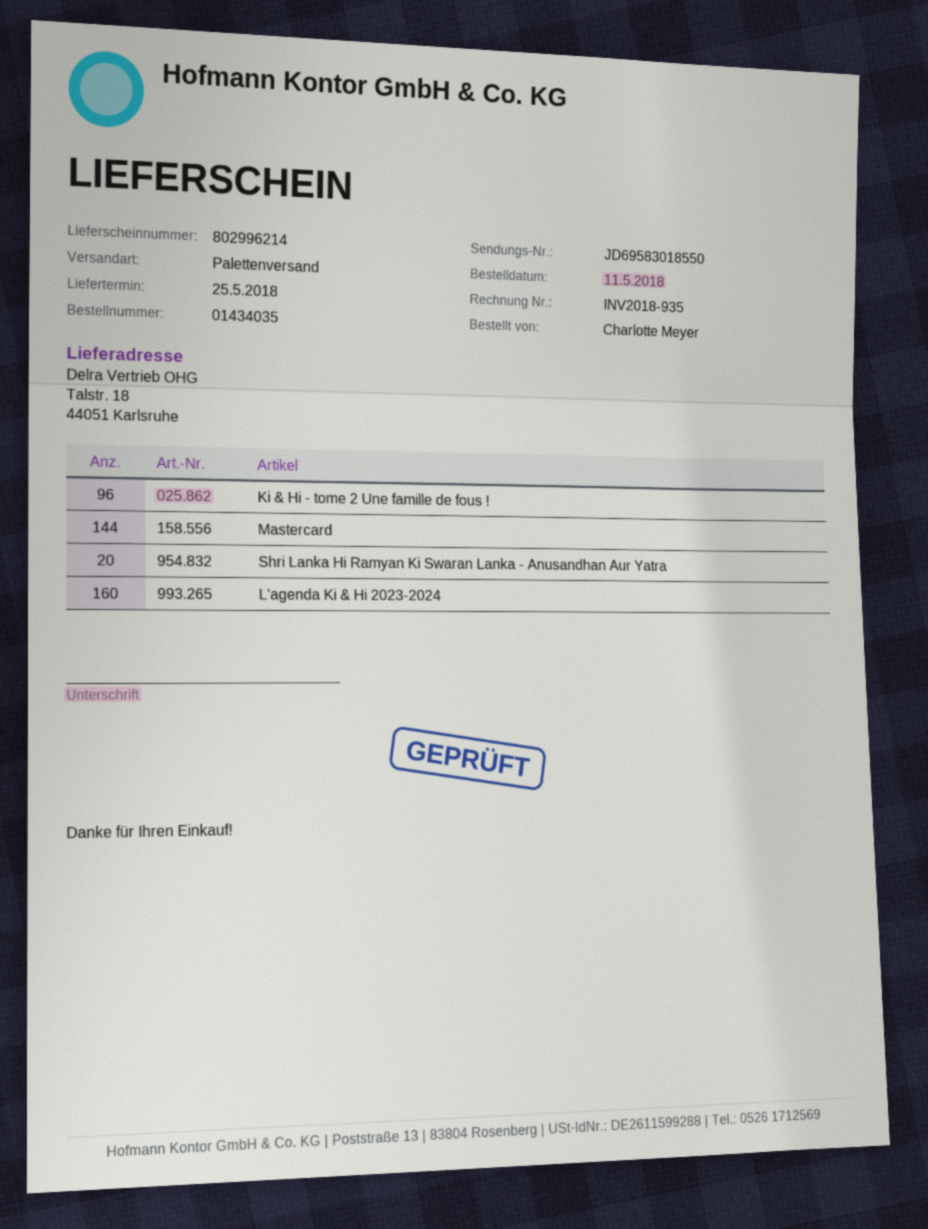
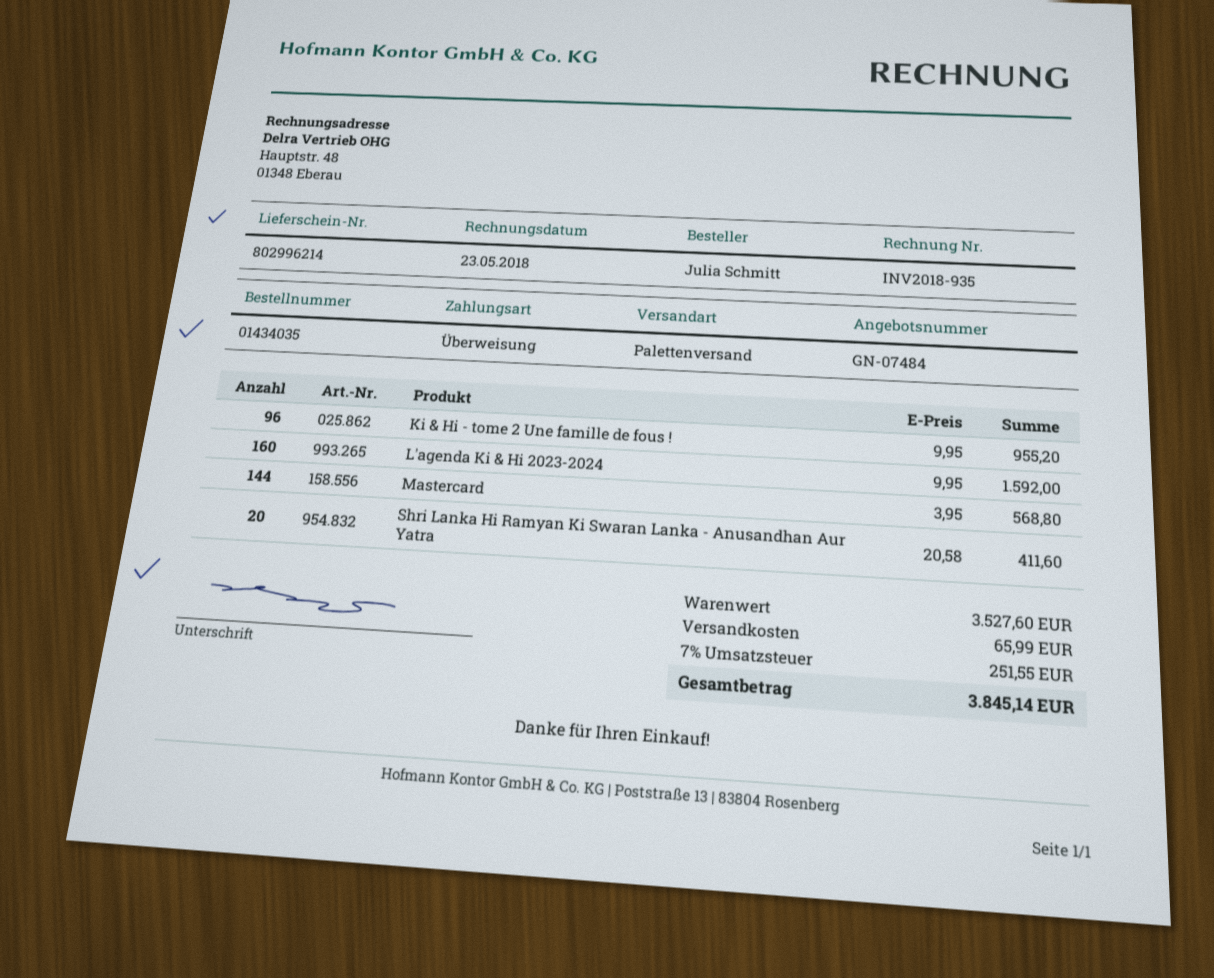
ordered by: Charlotte Meyer -> Julia Schmitt

